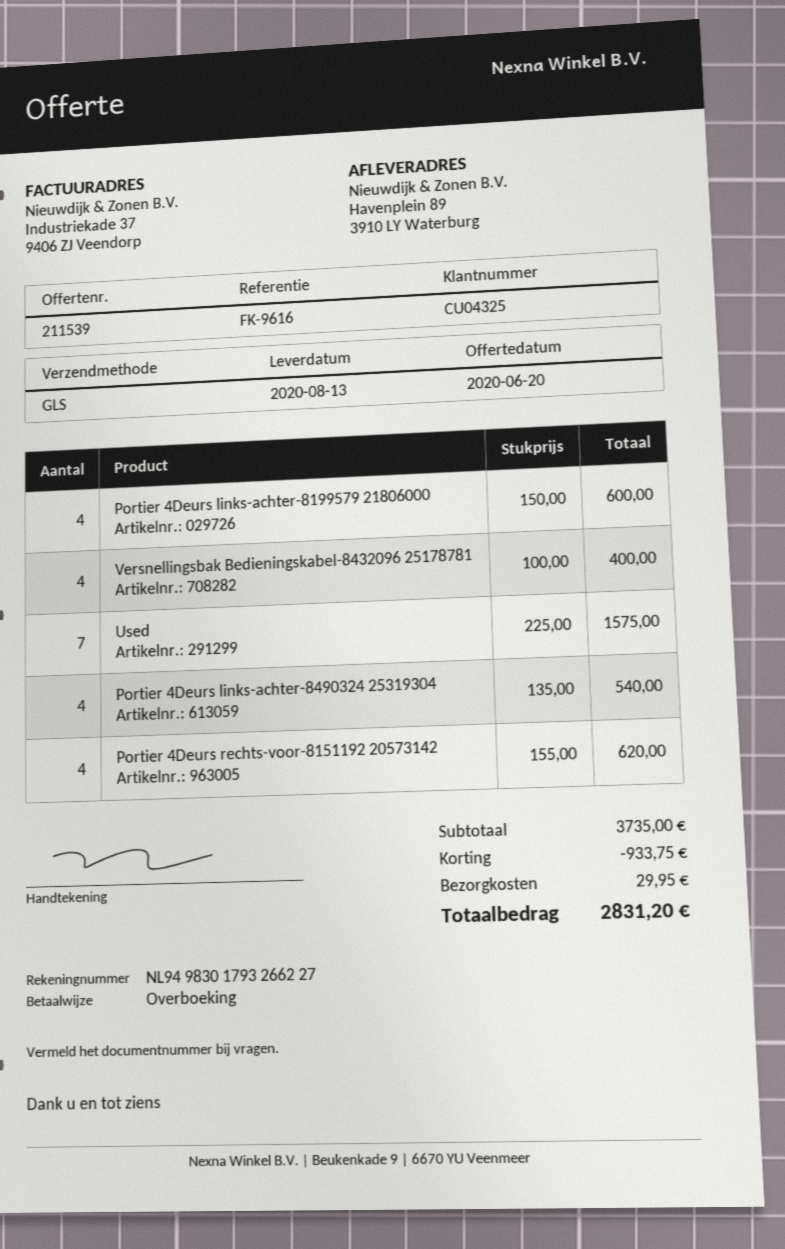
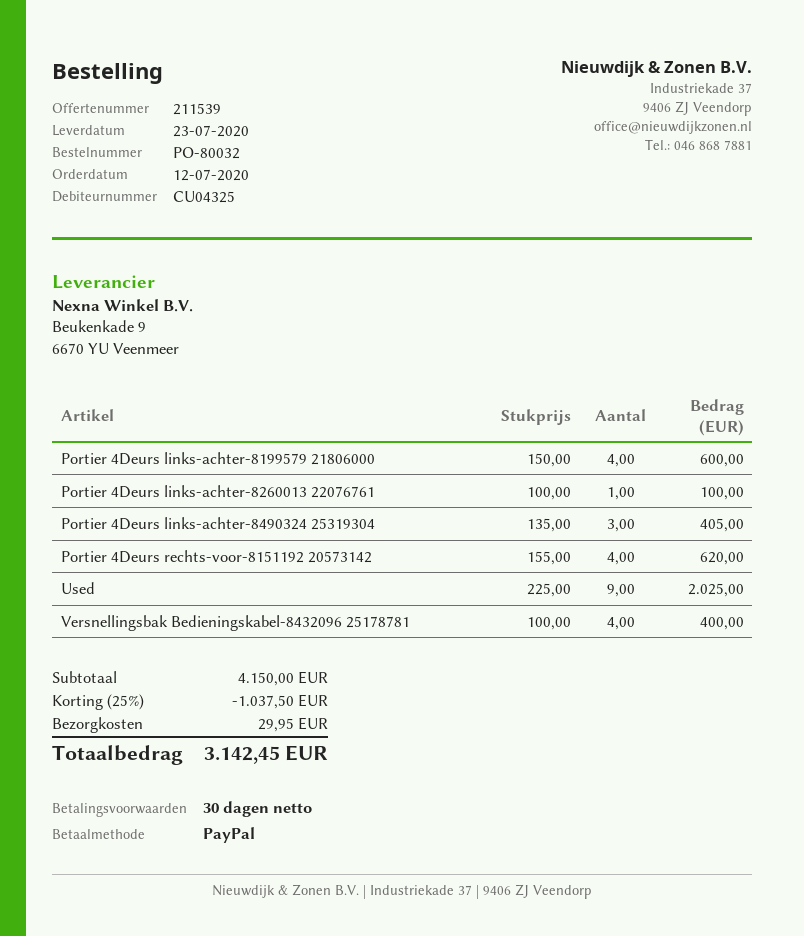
delivery date: 2020-08-13 -> 2020-07-23
payment method: bank transfer -> PayPal
Used: 7 x 225.00 = 1575.00 -> 9 x 225.00 = 2025.00
Portier 4Deurs links-achter-8490324 25319304: 4 x 135.00 = 540.00 -> 3 x 135.00 = 405.00
Portier 4Deurs links-achter-8260013 22076761: none -> 1 x 100.00 = 100.00
subtotal: 3735.00 -> 4150.00
discount: 933.75 -> 1037.50
total: 2831.20 -> 3142.45

